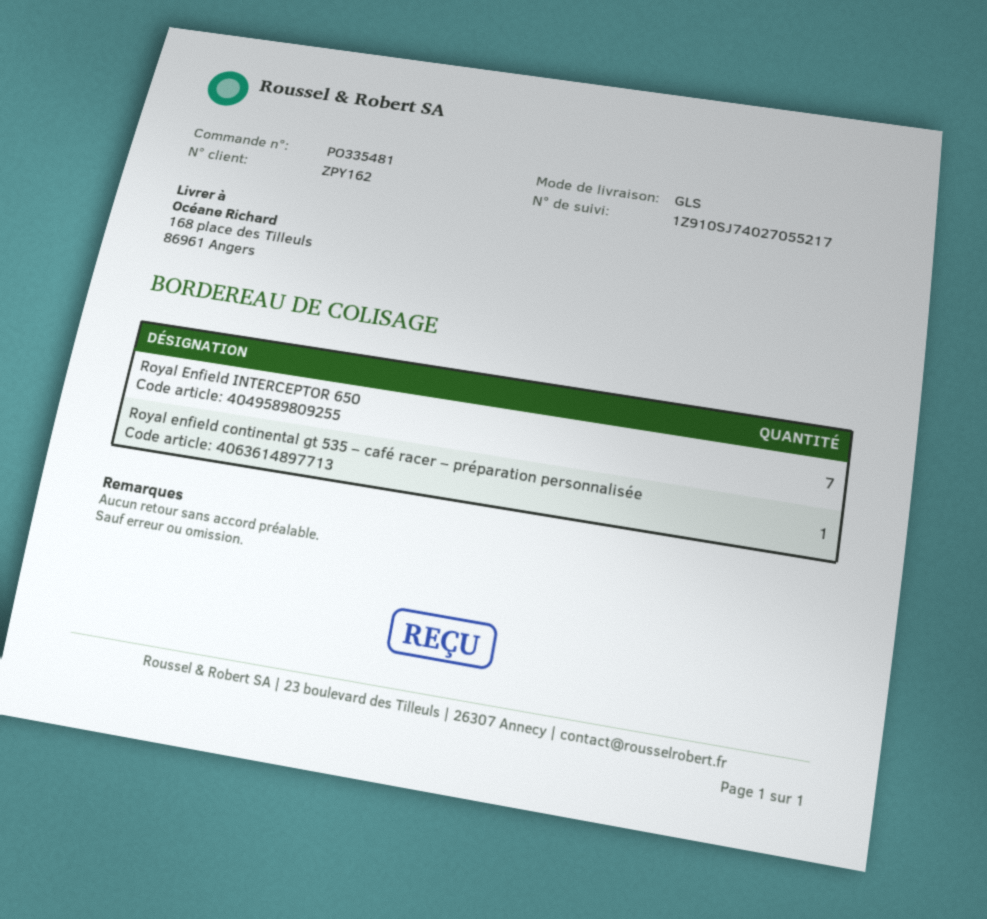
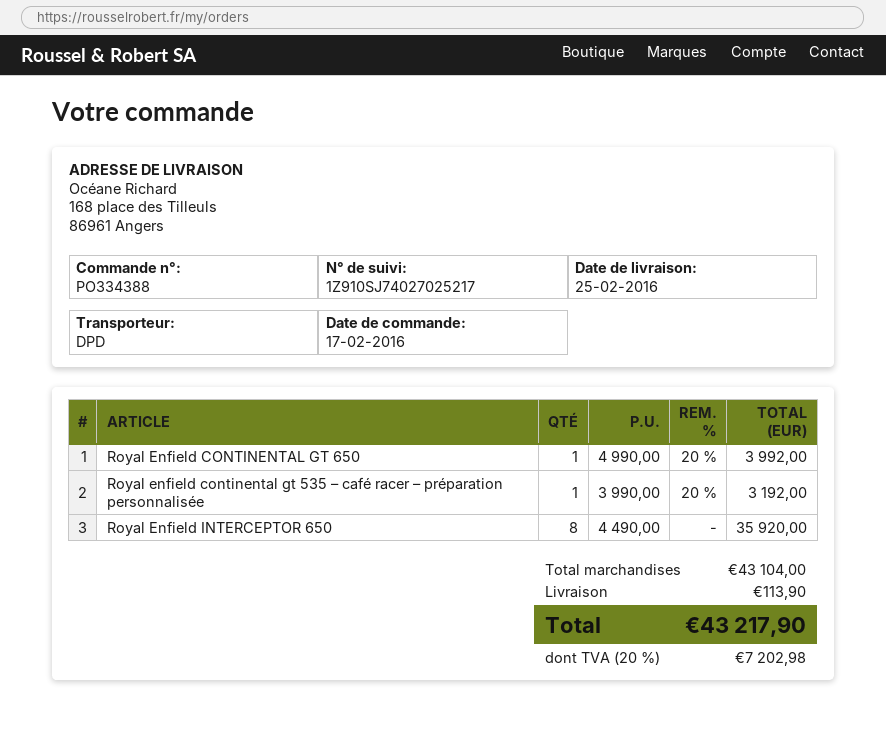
order number: PO335481 -> PO334388
shipping method: GLS -> DPD
tracking number: 1Z910SJ74027055217 -> 1Z910SJ74027025217
Royal Enfield INTERCEPTOR 650: 7 -> 8
Royal Enfield CONTINENTAL GT 650: none -> 1

